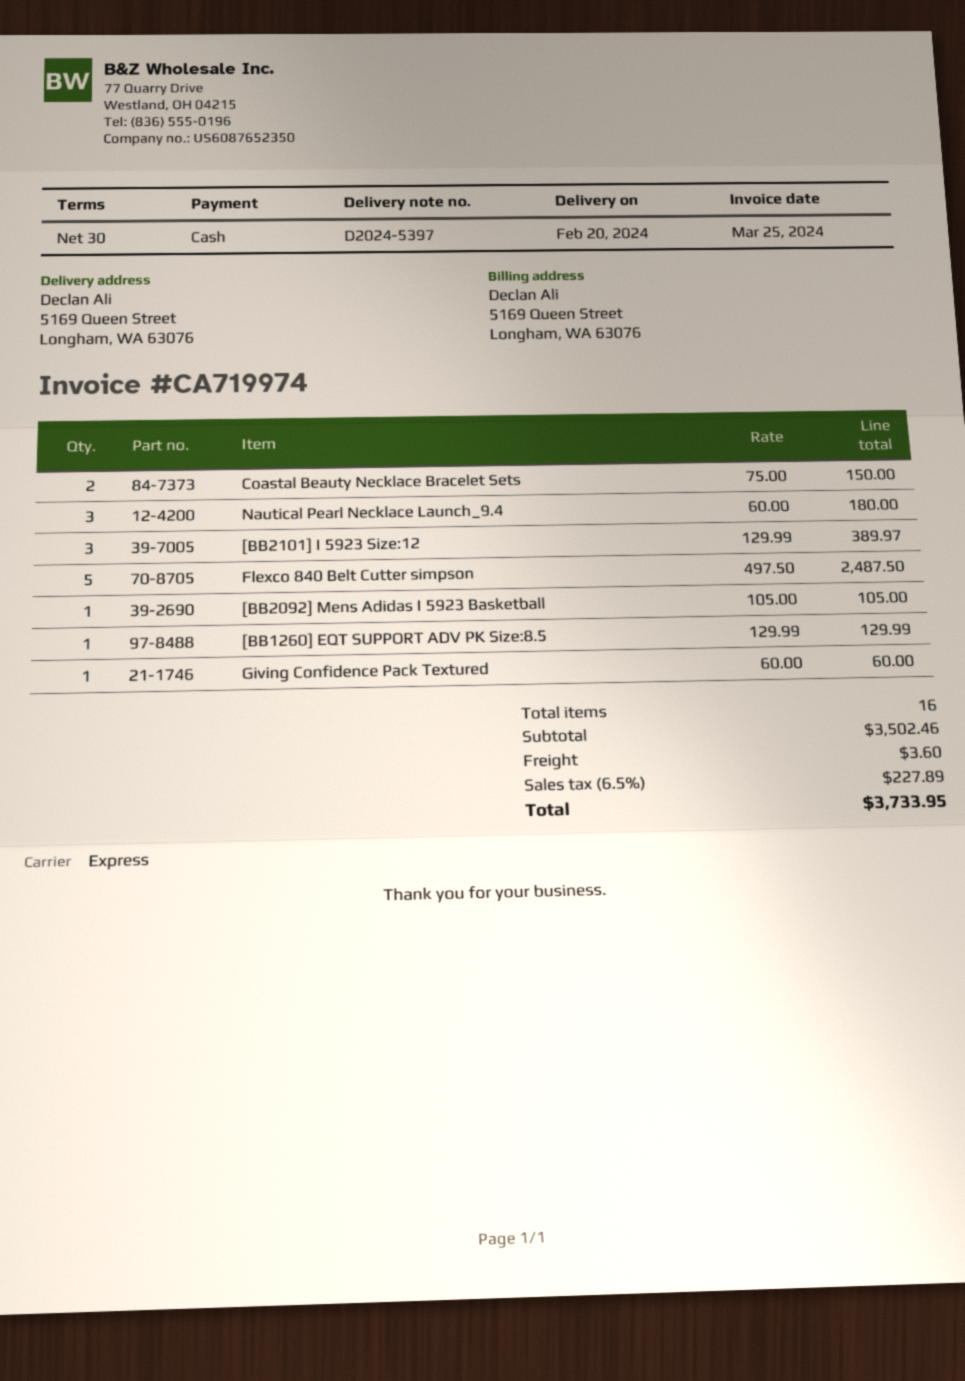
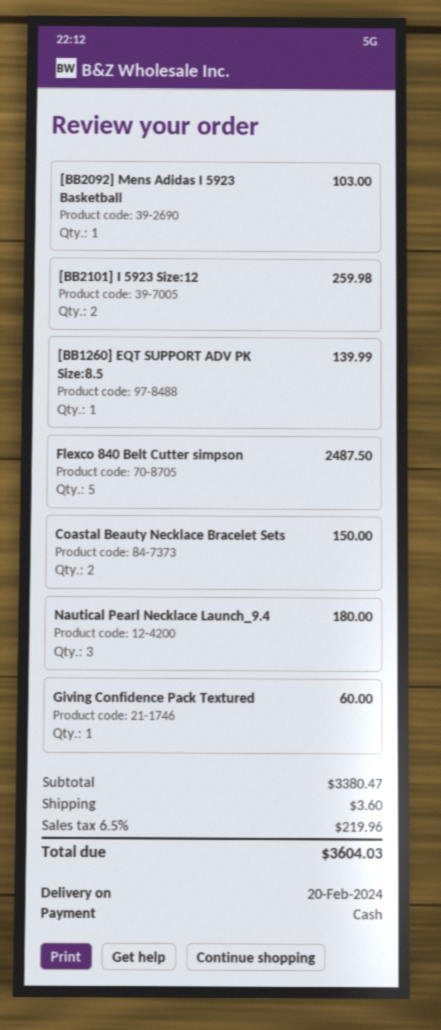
[BB2101] I 5923 Size:12: 3 for 389.97 -> 2 for 259.98
[BB2092] Mens Adidas I 5923 Basketball: 1 for 105.00 -> 1 for 103.00
[BB1260] EQT SUPPORT ADV PK Size:8.5: 1 for 129.99 -> 1 for 139.99
subtotal: 3502.46 -> 3380.47
tax: 6.5% = 227.89 -> 6.5% = 219.96
total: 3733.95 -> 3604.03

